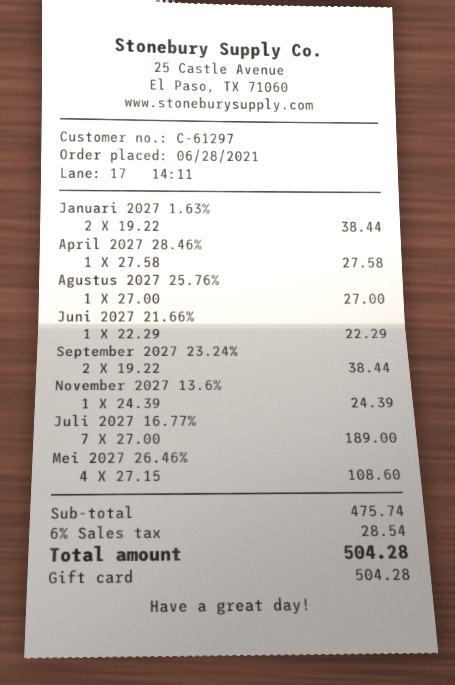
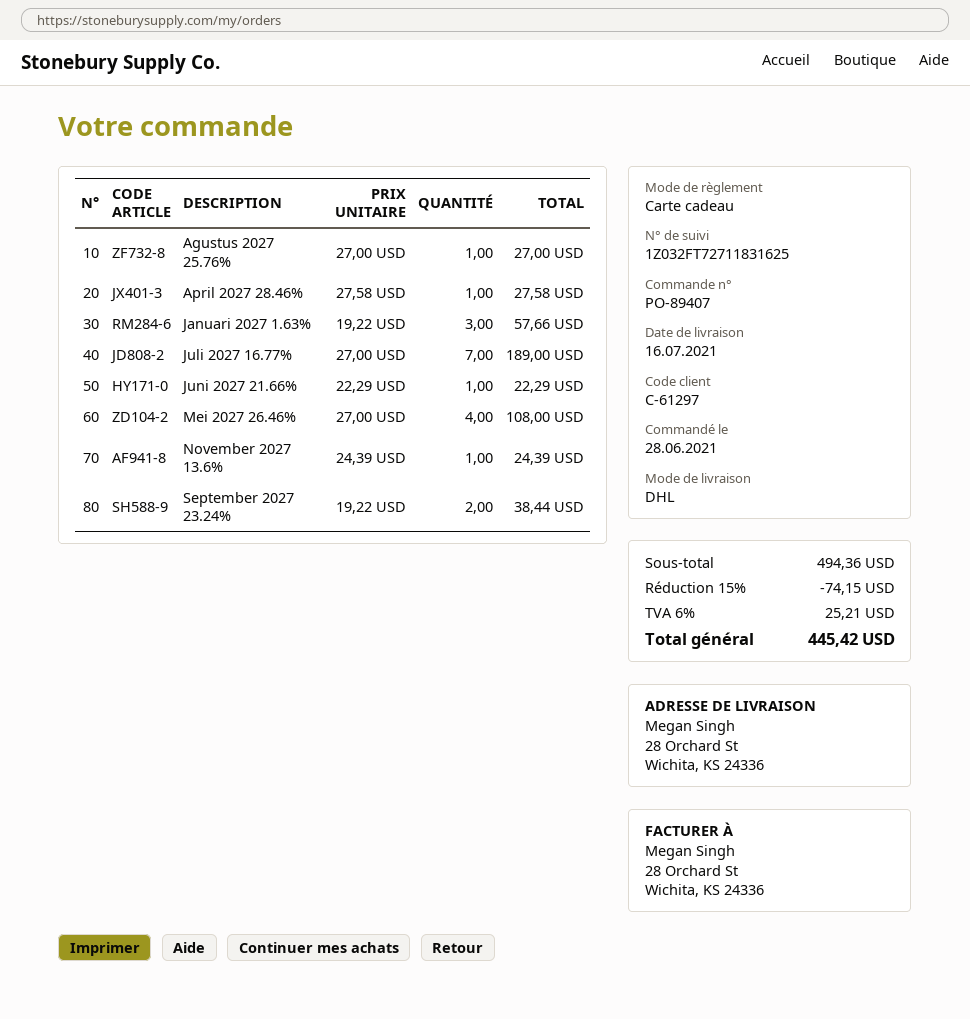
Januari 2027 1.63%: 2 x 19.22 = 38.44 -> 3 x 19.22 = 57.66
Mei 2027 26.46%: 4 x 27.15 = 108.60 -> 4 x 27.00 = 108.00
subtotal: 475.74 -> 494.36
discount: none -> 15% = 74.15
tax: 6% = 28.54 -> 6% = 25.21
total: 504.28 -> 445.42

